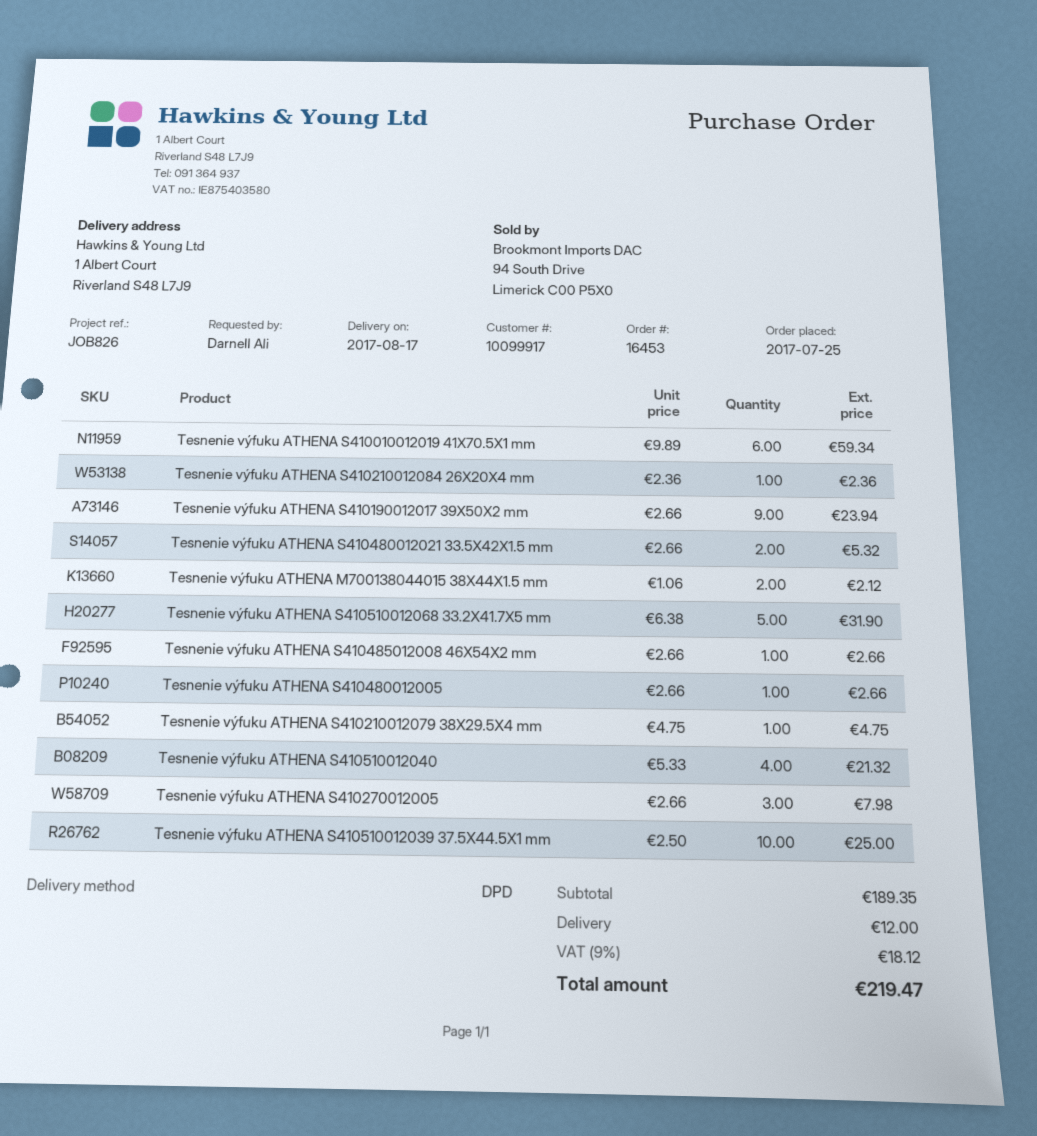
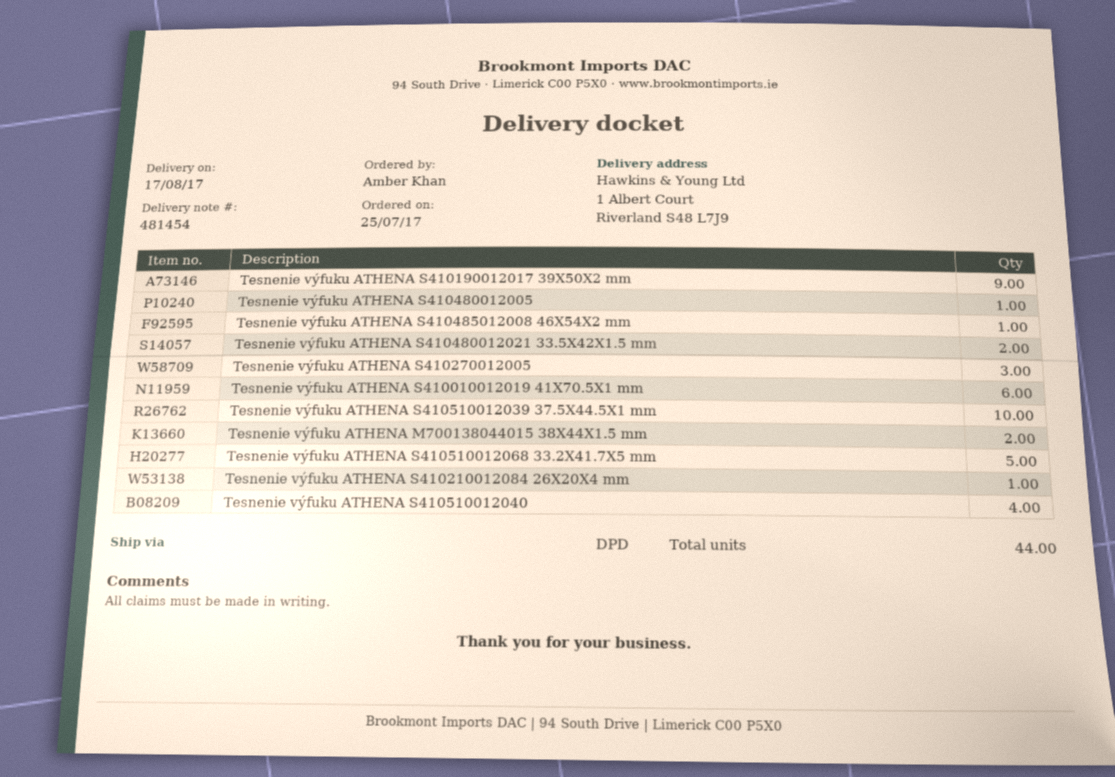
ordered by: Darnell Ali -> Amber Khan
Tesnenie výfuku ATHENA S410210012079 38X29.5X4 mm: 1 -> none

